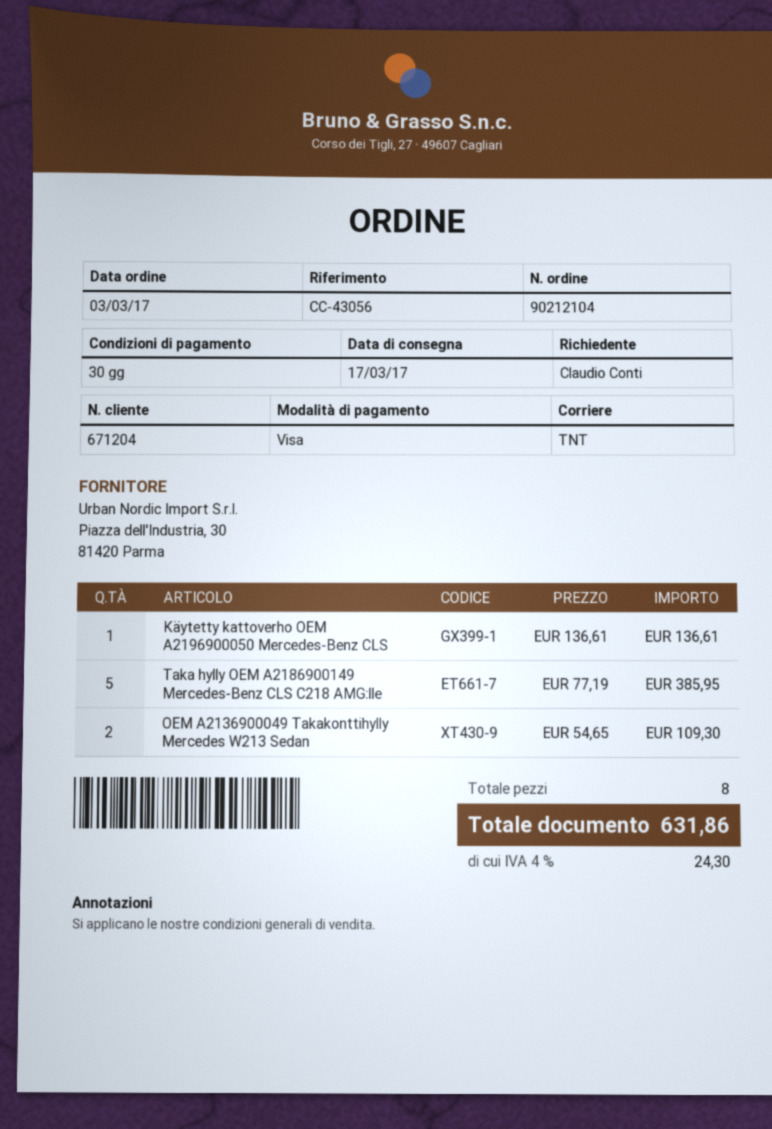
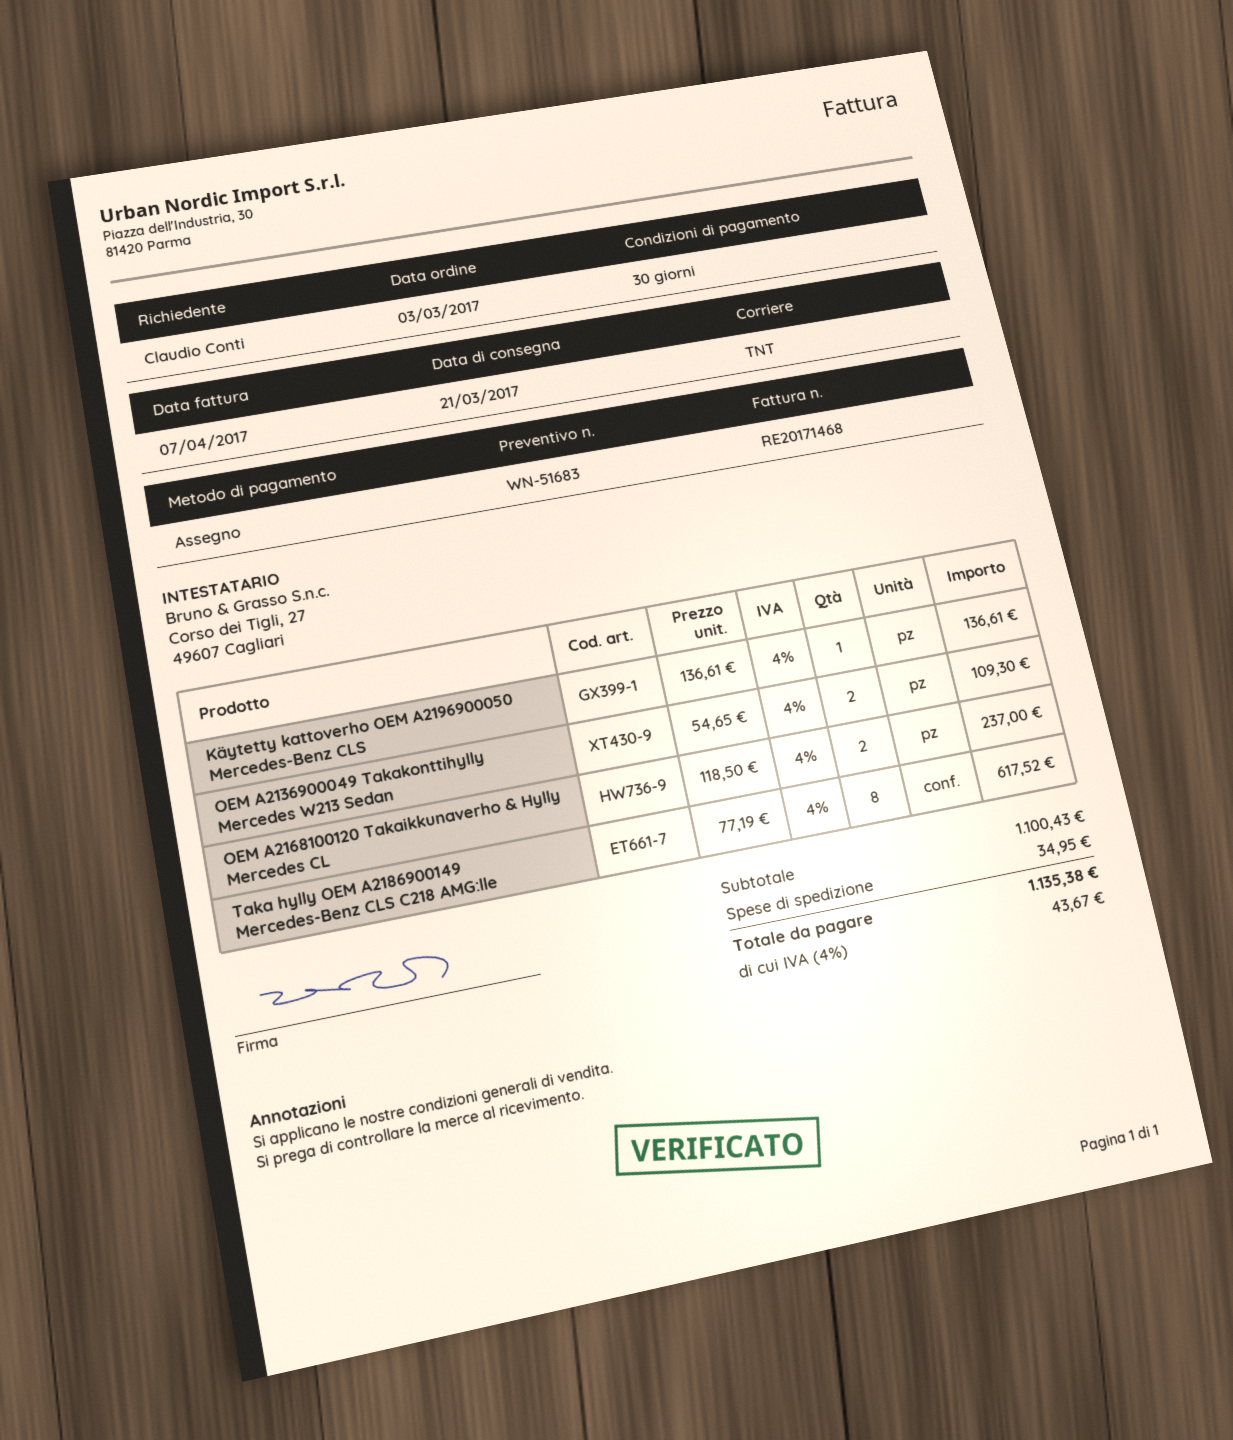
delivery date: 2017-03-17 -> 2017-03-21
payment method: Visa -> cheque
Taka hylly OEM A2186900149 Mercedes-Benz CLS C218 AMG:lle: 5 x 77.19 = 385.95 -> 8 x 77.19 = 617.52
OEM A2168100120 Takaikkunaverho & Hylly Mercedes CL: none -> 2 x 118.50 = 237.00
shipping: none -> 34.95
tax: 4% = 24.30 -> 4% = 43.67
total: 631.86 -> 1135.38

